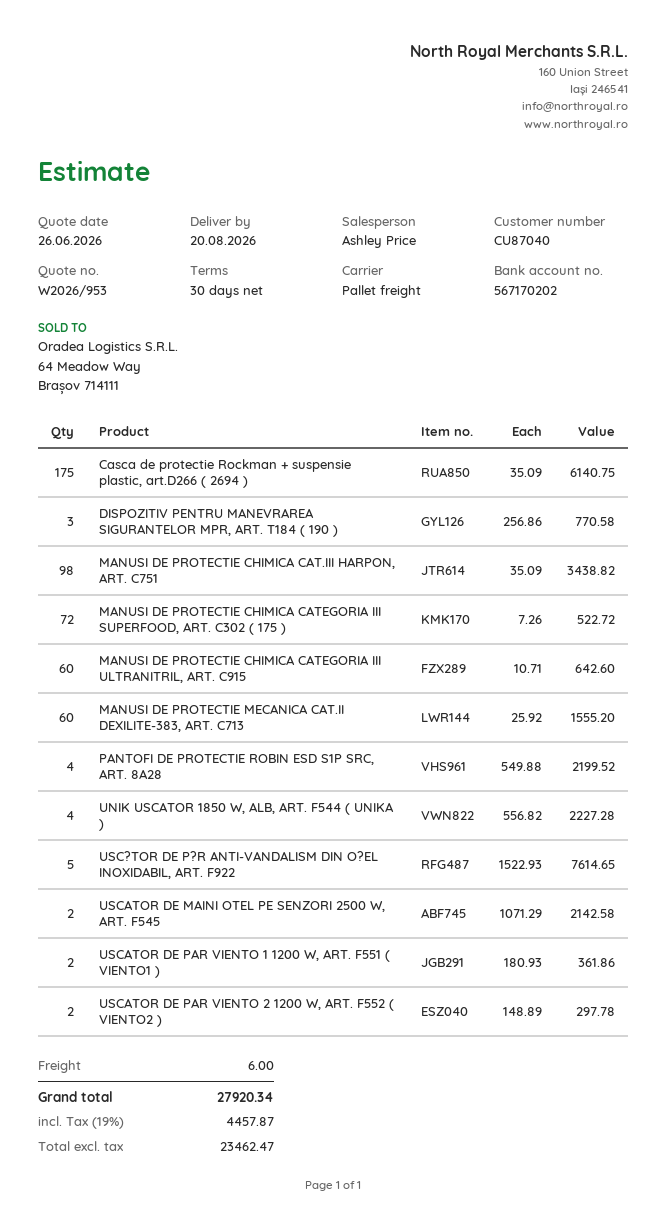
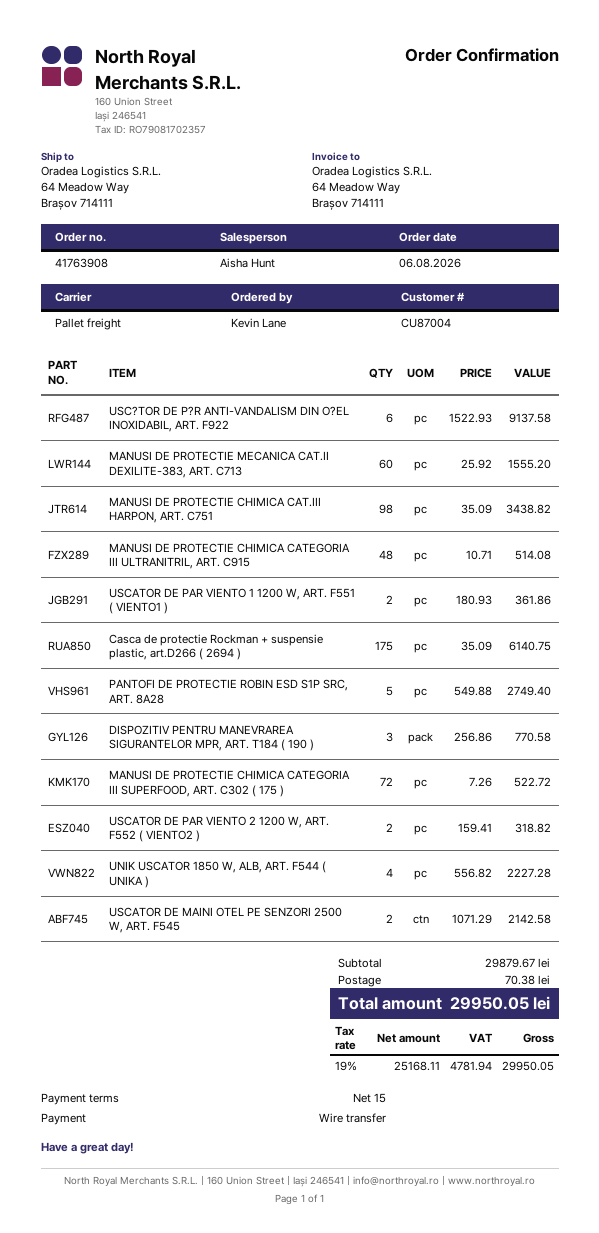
payment terms: 30 days -> 15 days
customer number: CU87040 -> CU87004
sales rep: Ashley Price -> Aisha Hunt
MANUSI DE PROTECTIE CHIMICA CATEGORIA III ULTRANITRIL, ART. C915: 60 x 10.71 = 642.60 -> 48 x 10.71 = 514.08
PANTOFI DE PROTECTIE ROBIN ESD S1P SRC, ART. 8A28: 4 x 549.88 = 2199.52 -> 5 x 549.88 = 2749.40
USC?TOR DE P?R ANTI-VANDALISM DIN O?EL INOXIDABIL, ART. F922: 5 x 1522.93 = 7614.65 -> 6 x 1522.93 = 9137.58
USCATOR DE PAR VIENTO 2 1200 W, ART. F552 ( VIENTO2 ): 2 x 148.89 = 297.78 -> 2 x 159.41 = 318.82
shipping: 6.00 -> 70.38
net: 23462.47 -> 25168.11
tax: 19% = 4457.87 -> 19% = 4781.94
total: 27920.34 -> 29950.05

